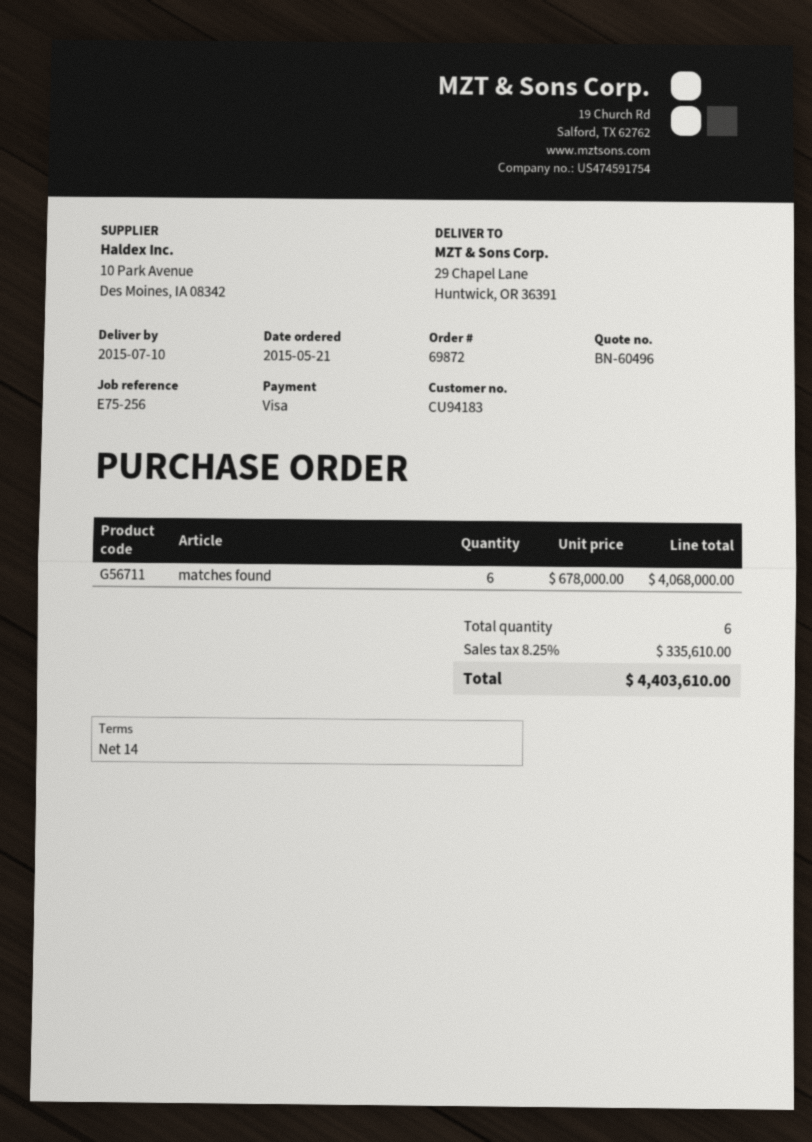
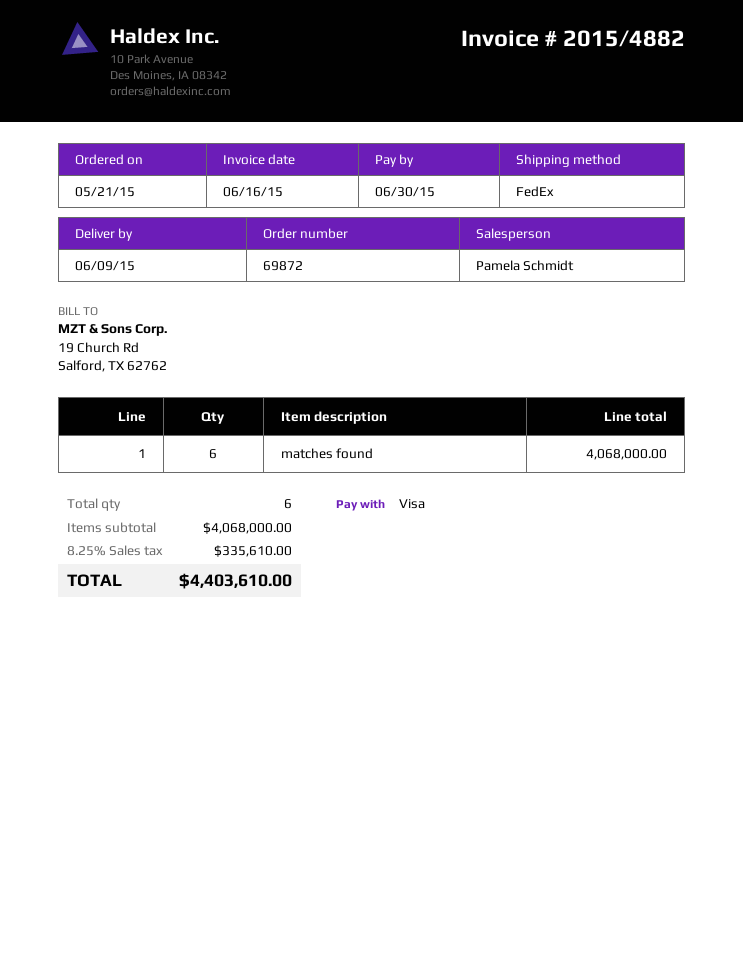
delivery date: 2015-07-10 -> 2015-06-09

